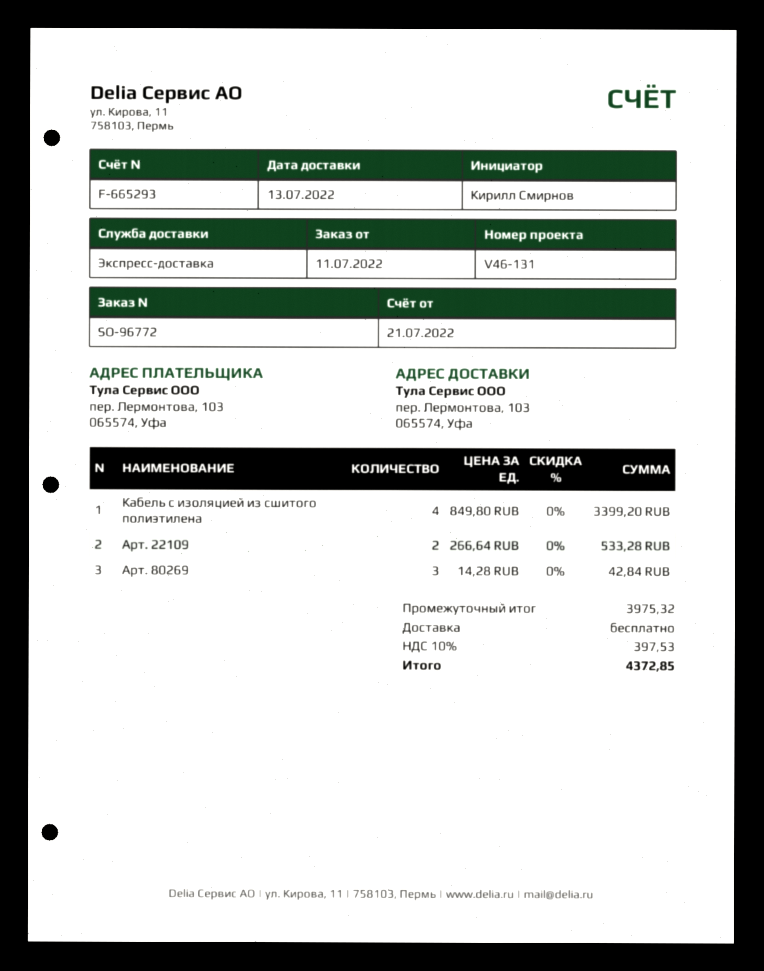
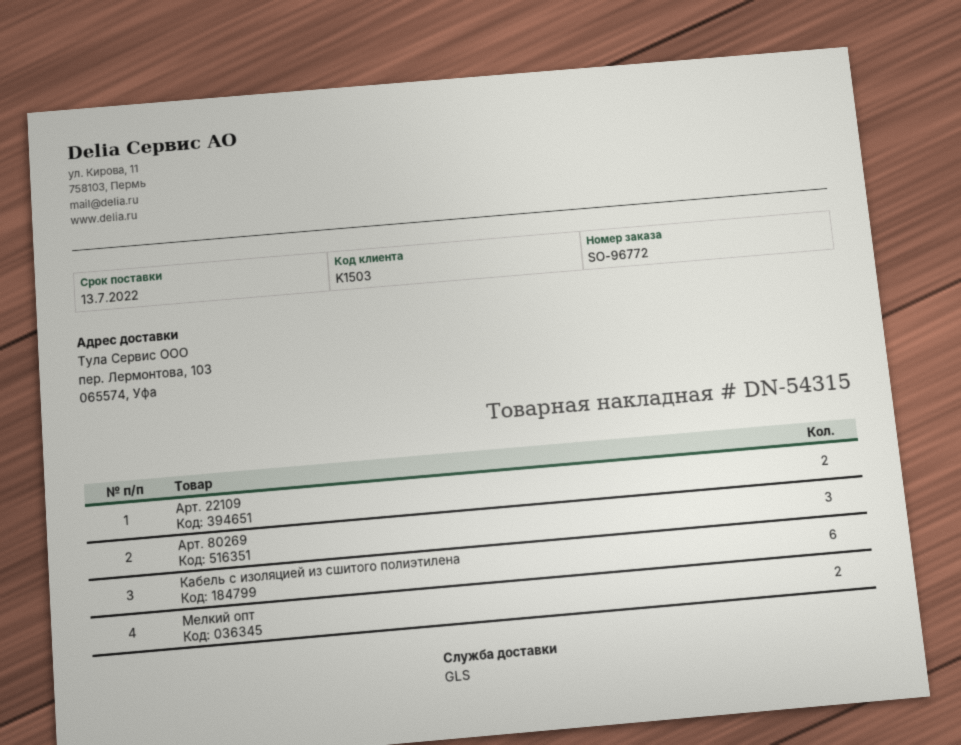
shipping method: express -> GLS
Кабель с изоляцией из сшитого полиэтилена: 4 -> 6
Мелкий опт: none -> 2

